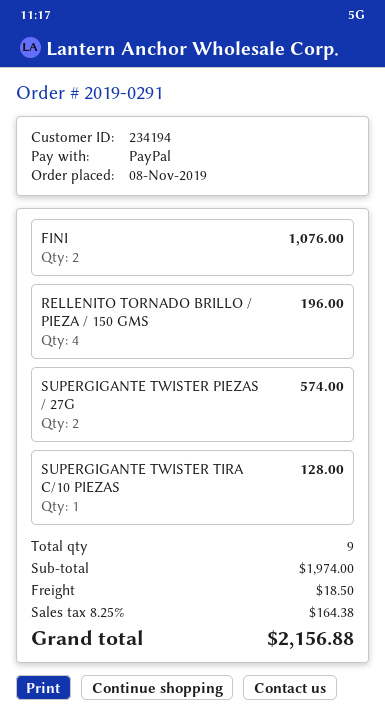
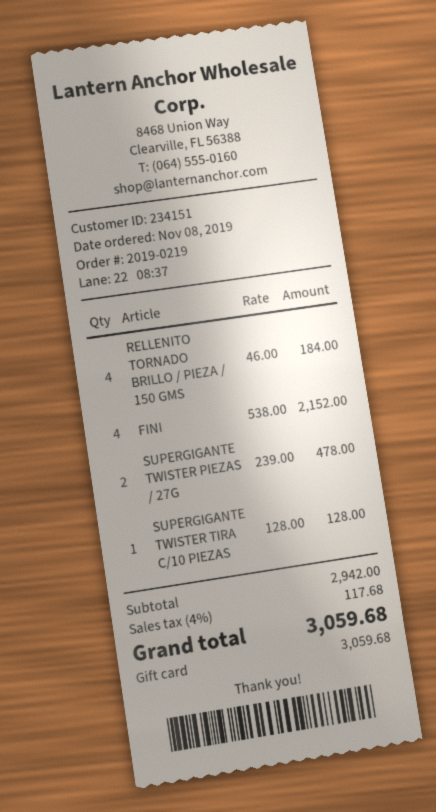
order number: 2019-0291 -> 2019-0219
customer number: 234194 -> 234151
payment method: PayPal -> gift card
FINI: 2 for 1076.00 -> 4 for 2152.00
RELLENITO TORNADO BRILLO / PIEZA / 150 GMS: 4 for 196.00 -> 4 for 184.00
SUPERGIGANTE TWISTER PIEZAS / 27G: 2 for 574.00 -> 2 for 478.00
subtotal: 1974.00 -> 2942.00
shipping: 18.50 -> none
tax: 8.25% = 164.38 -> 4% = 117.68
total: 2156.88 -> 3059.68

